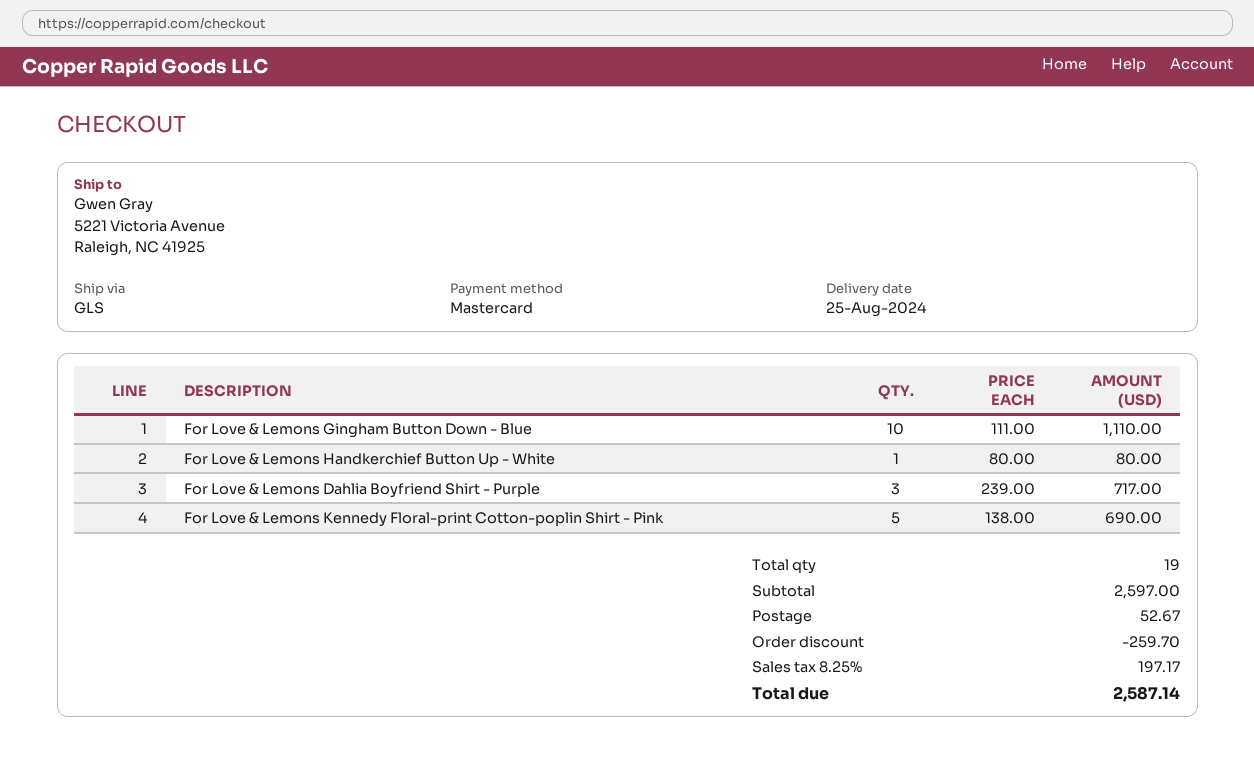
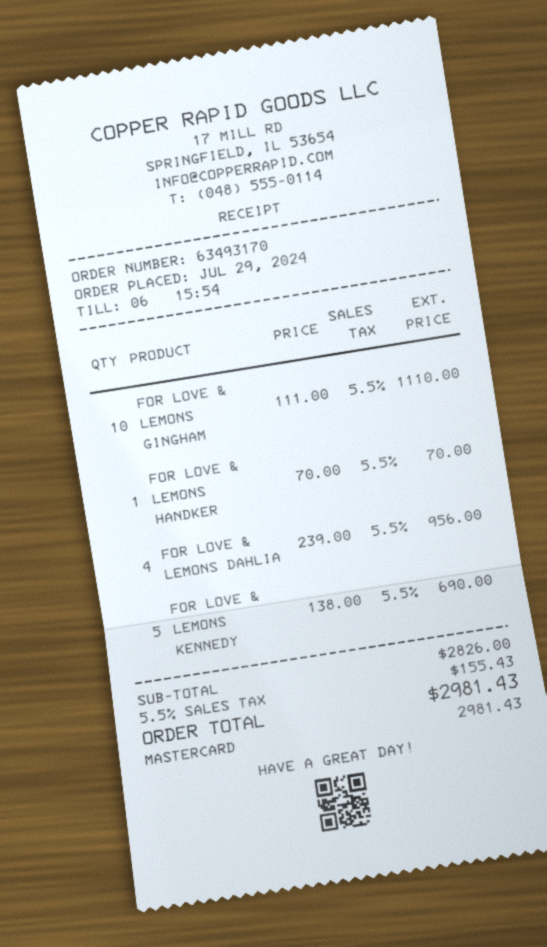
For Love & Lemons Handkerchief Button Up - White: 1 x 80.00 = 80.00 -> 1 x 70.00 = 70.00
For Love & Lemons Dahlia Boyfriend Shirt - Purple: 3 x 239.00 = 717.00 -> 4 x 239.00 = 956.00
subtotal: 2597.00 -> 2826.00
discount: 259.70 -> none
shipping: 52.67 -> none
tax: 8.25% = 197.17 -> 5.5% = 155.43
total: 2587.14 -> 2981.43

